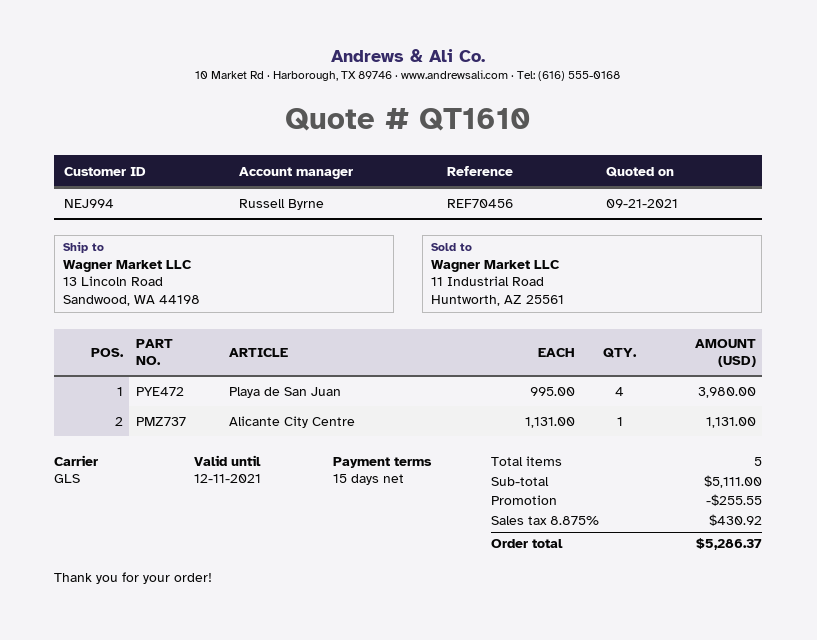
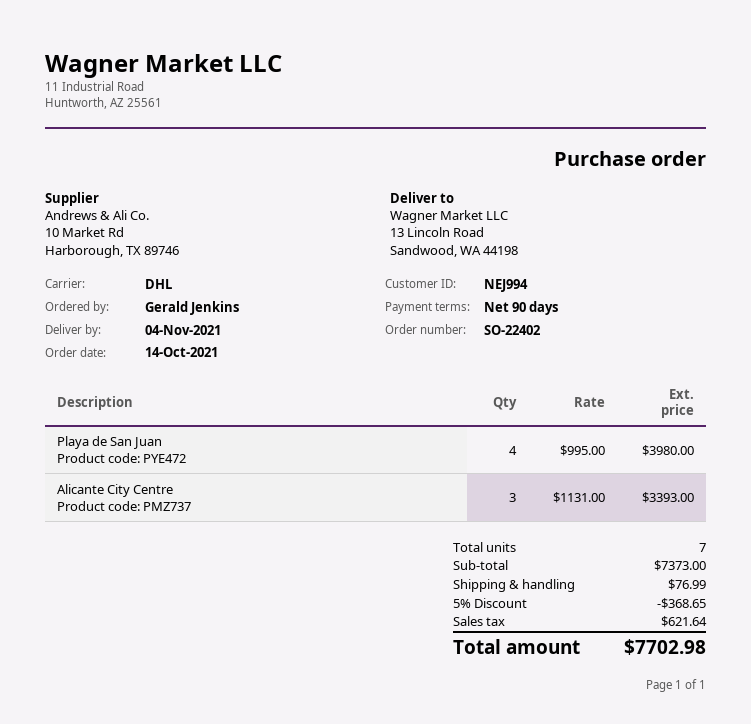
payment terms: 15 days -> 90 days
shipping method: GLS -> DHL
Alicante City Centre: 1 x 1131.00 = 1131.00 -> 3 x 1131.00 = 3393.00
total quantity: 5 -> 7
subtotal: 5111.00 -> 7373.00
discount: 255.55 -> 368.65
shipping: none -> 76.99
tax: 430.92 -> 621.64
total: 5286.37 -> 7702.98

